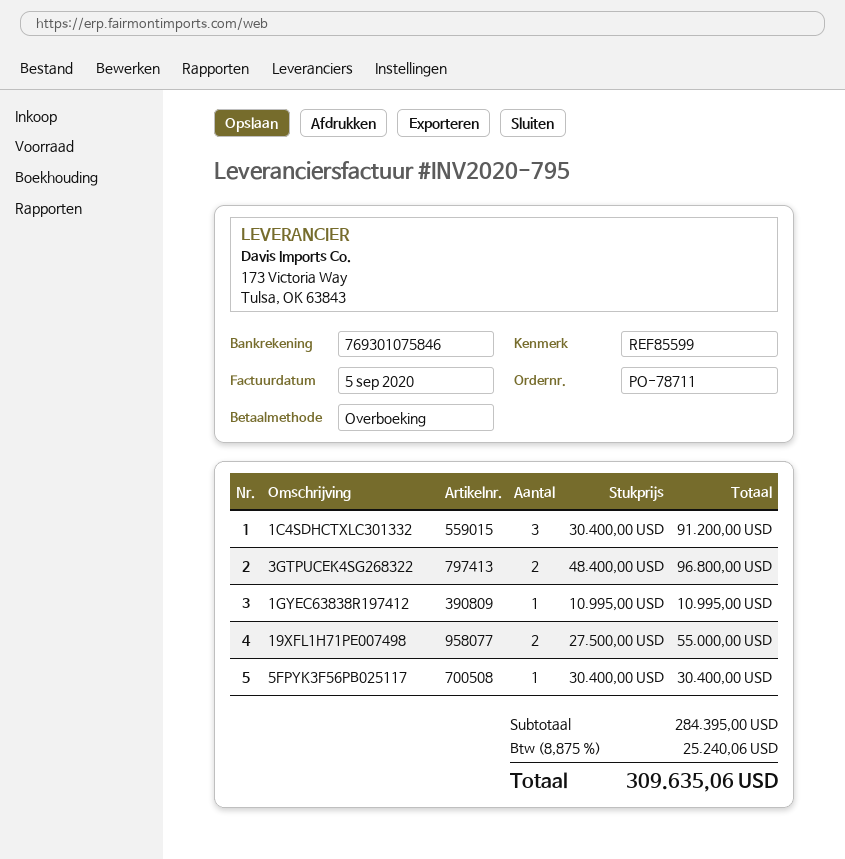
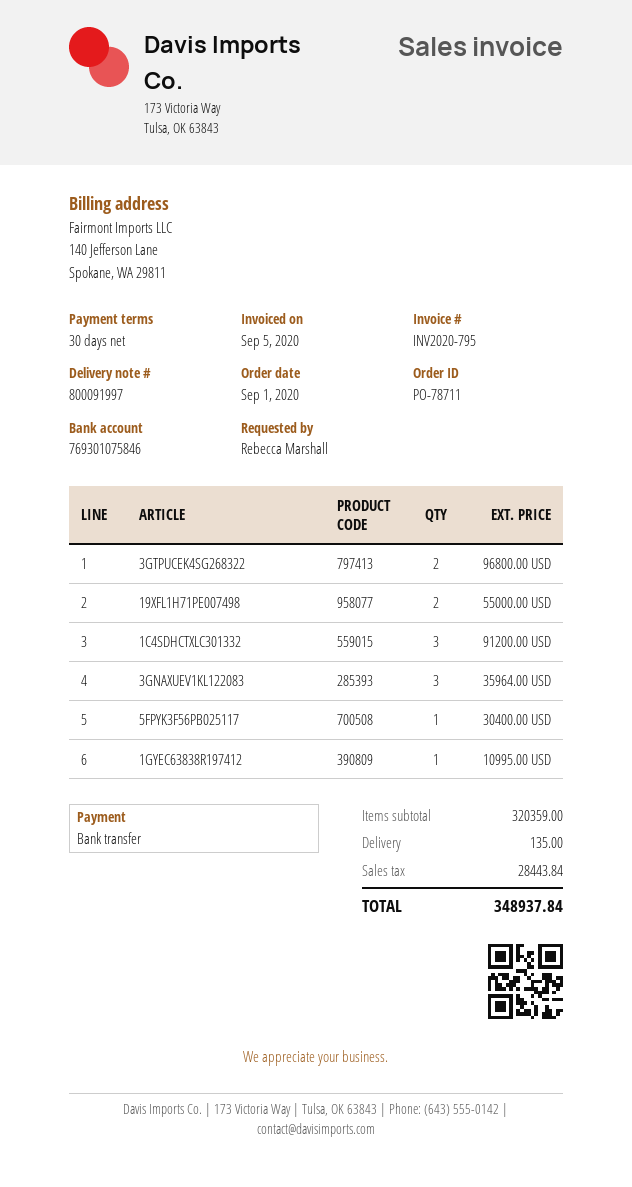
3GNAXUEV1KL122083: none -> 3 for 35964.00
subtotal: 284395.00 -> 320359.00
shipping: none -> 135.00
tax: 25240.06 -> 28443.84
total: 309635.06 -> 348937.84

